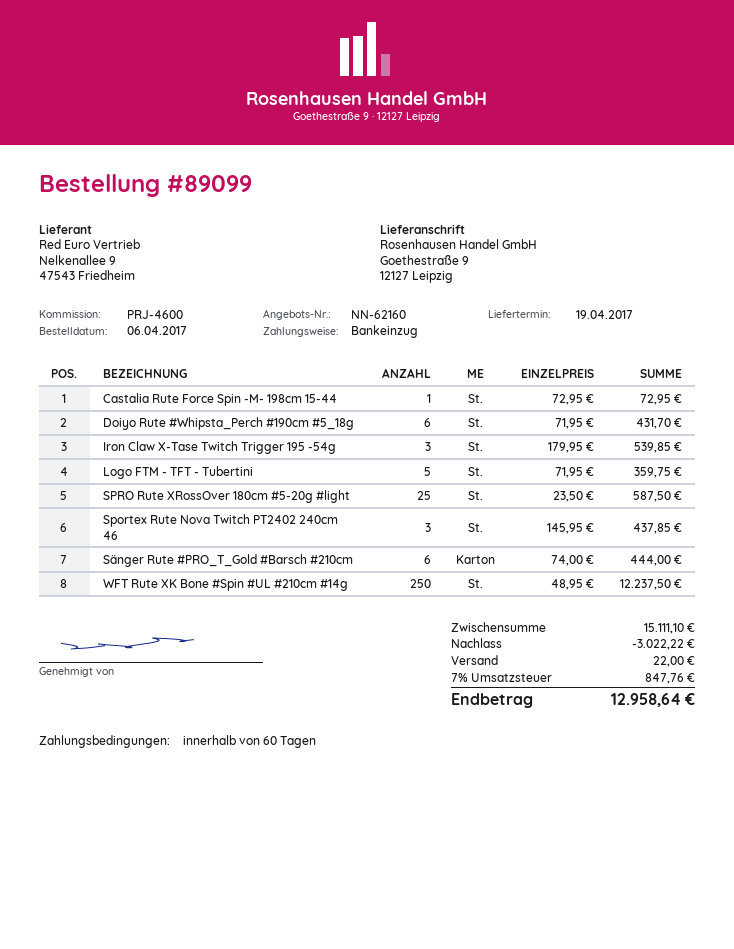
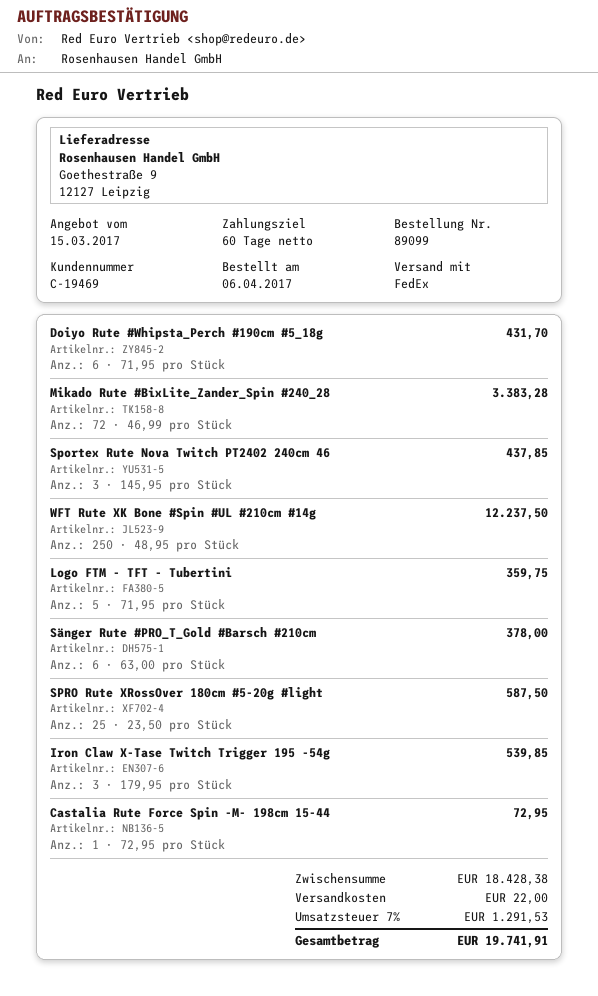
Sänger Rute #PRO_T_Gold #Barsch #210cm: 6 x 74.00 = 444.00 -> 6 x 63.00 = 378.00
Mikado Rute #BixLite_Zander_Spin #240_28: none -> 72 x 46.99 = 3383.28
subtotal: 15111.10 -> 18428.38
discount: 3022.22 -> none
tax: 7% = 847.76 -> 7% = 1291.53
total: 12958.64 -> 19741.91

